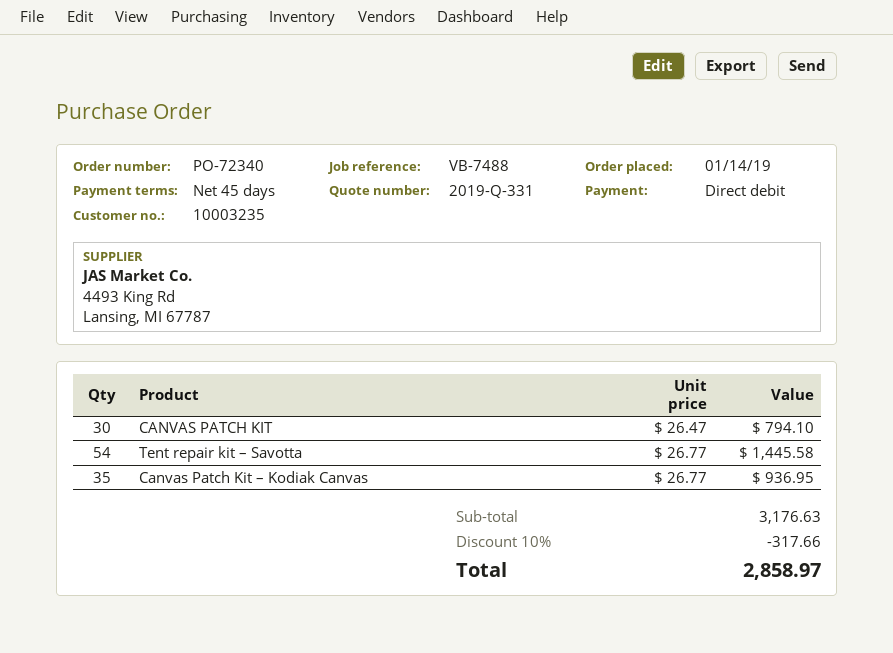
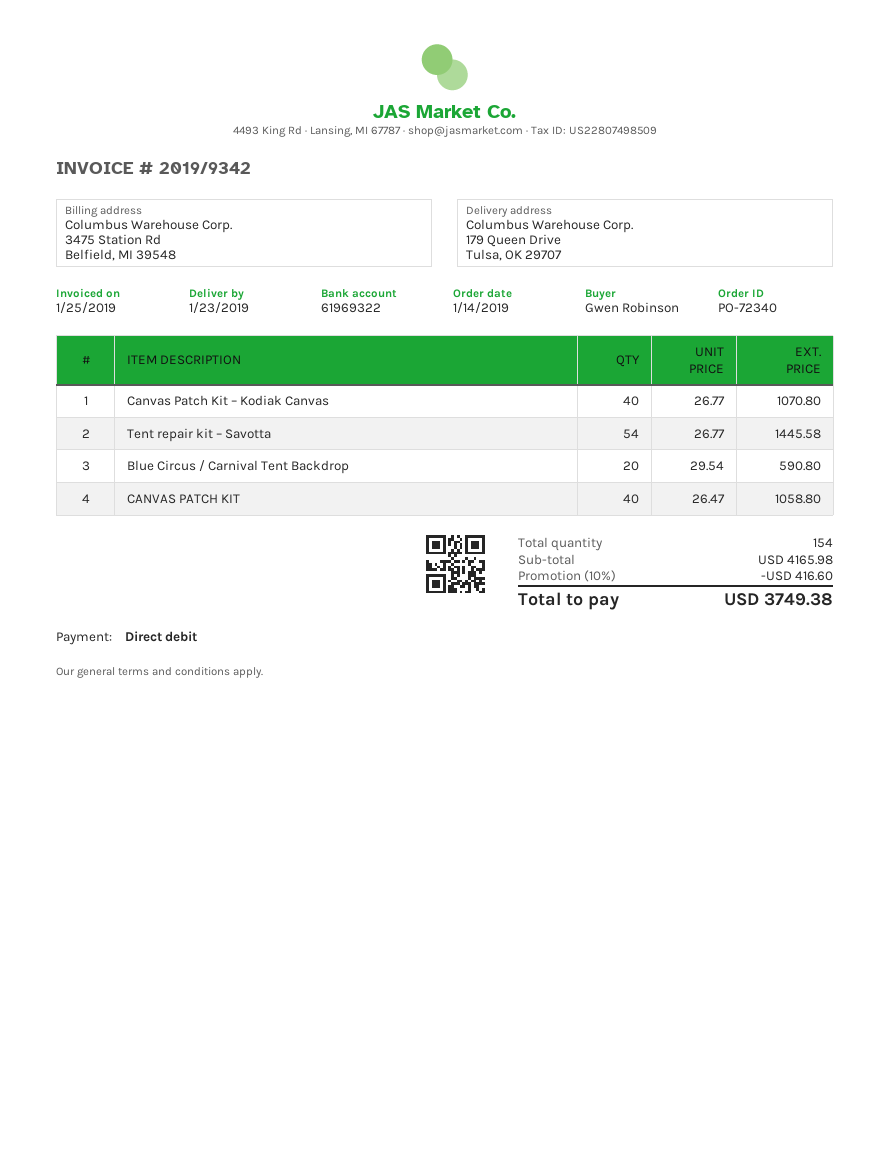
CANVAS PATCH KIT: 30 x 26.47 = 794.10 -> 40 x 26.47 = 1058.80
Canvas Patch Kit – Kodiak Canvas: 35 x 26.77 = 936.95 -> 40 x 26.77 = 1070.80
Blue Circus / Carnival Tent Backdrop: none -> 20 x 29.54 = 590.80
subtotal: 3176.63 -> 4165.98
discount: 10% = 317.66 -> 10% = 416.60
total: 2858.97 -> 3749.38

